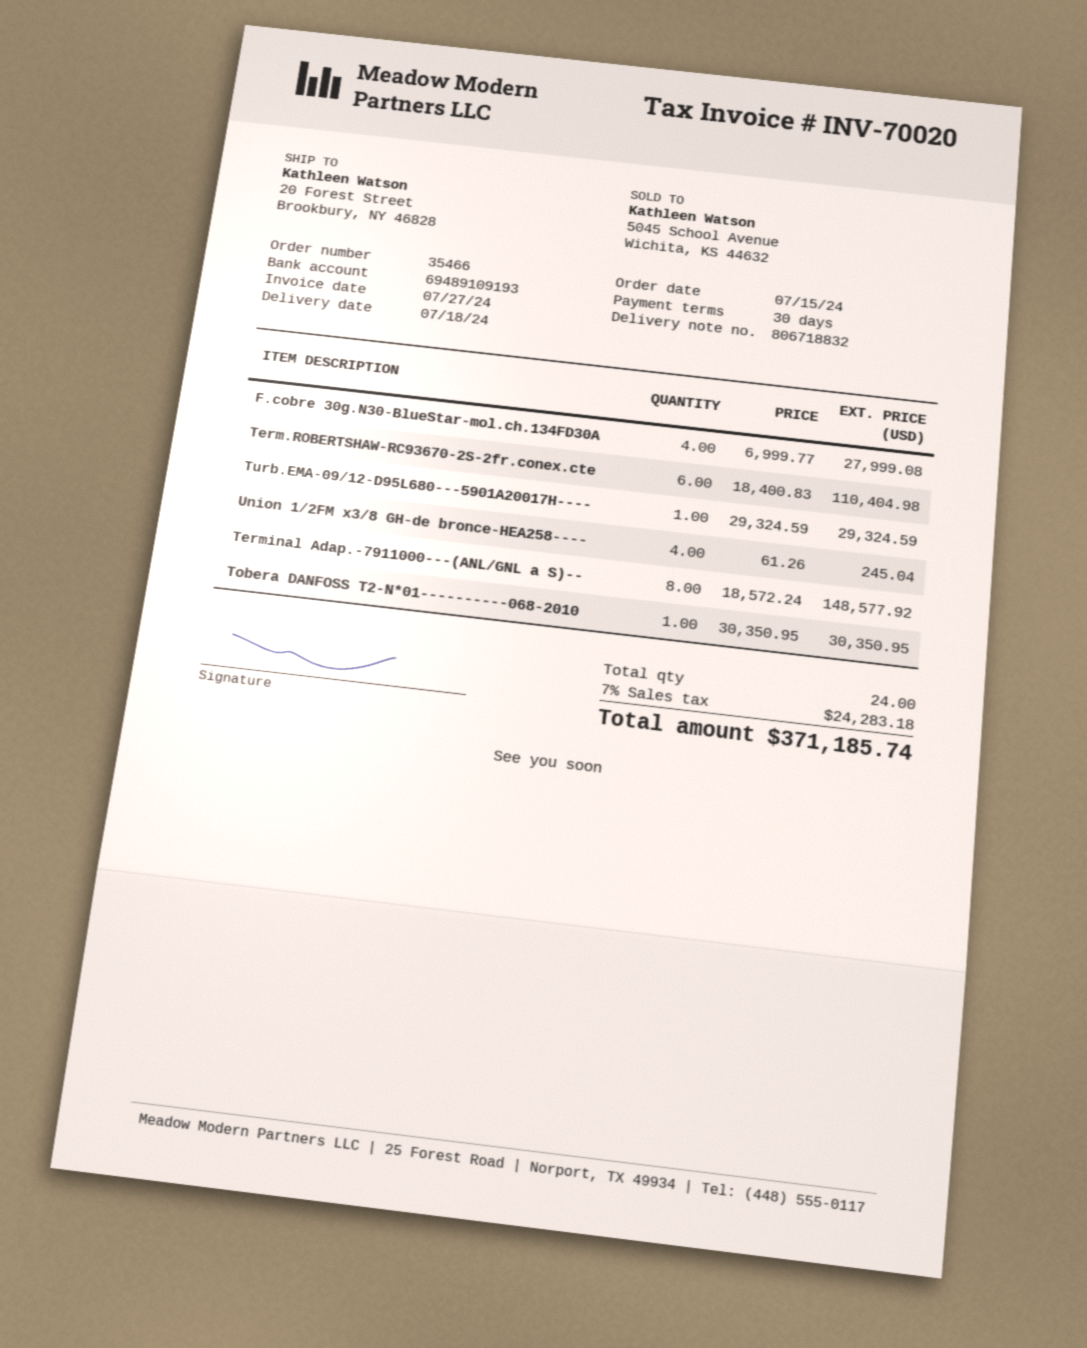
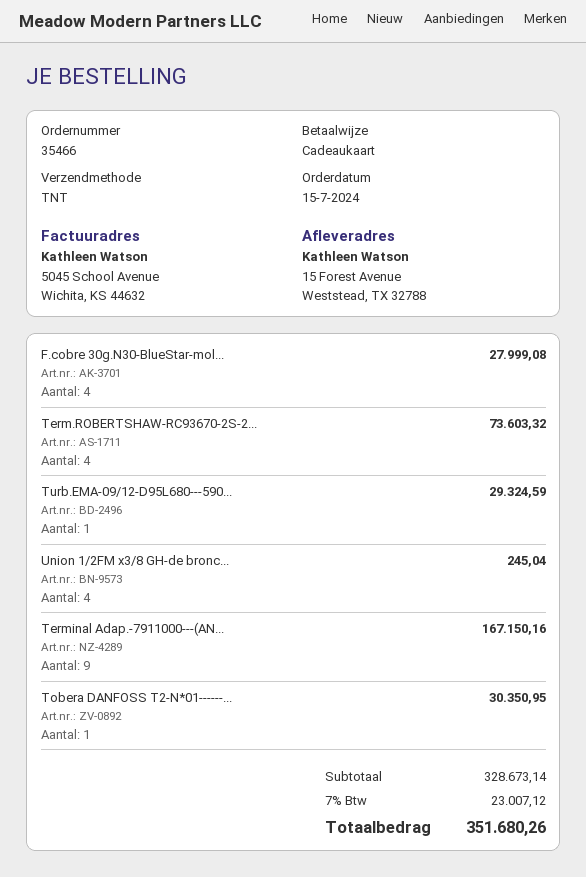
ship to: 20 Forest Street, Brookbury, NY 46828 -> 15 Forest Avenue, Weststead, TX 32788
Term.ROBERTSHAW-RC93670-2S-2fr.conex.cte: 6 for 110404.98 -> 4 for 73603.32
Terminal Adap.-7911000---(ANL/GNL a S)--: 8 for 148577.92 -> 9 for 167150.16
tax: 7% = 24283.18 -> 7% = 23007.12
total: 371185.74 -> 351680.26

